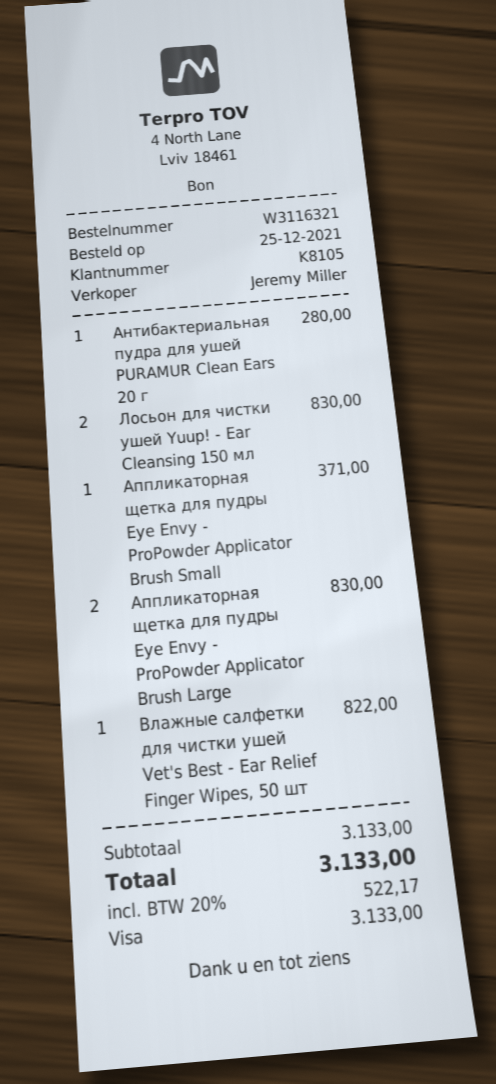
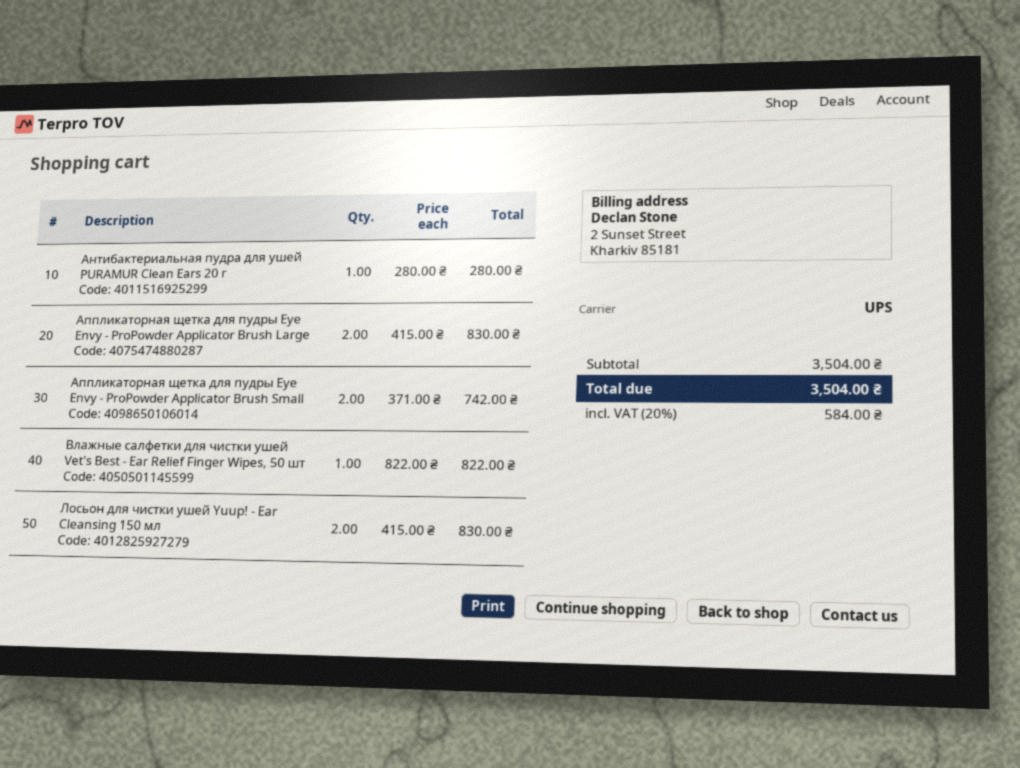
Аппликаторная щетка для пудры Eye Envy - ProPowder Applicator Brush Small: 1 for 371.00 -> 2 for 742.00
subtotal: 3133.00 -> 3504.00
tax: 20% = 522.17 -> 20% = 584.00
total: 3133.00 -> 3504.00

